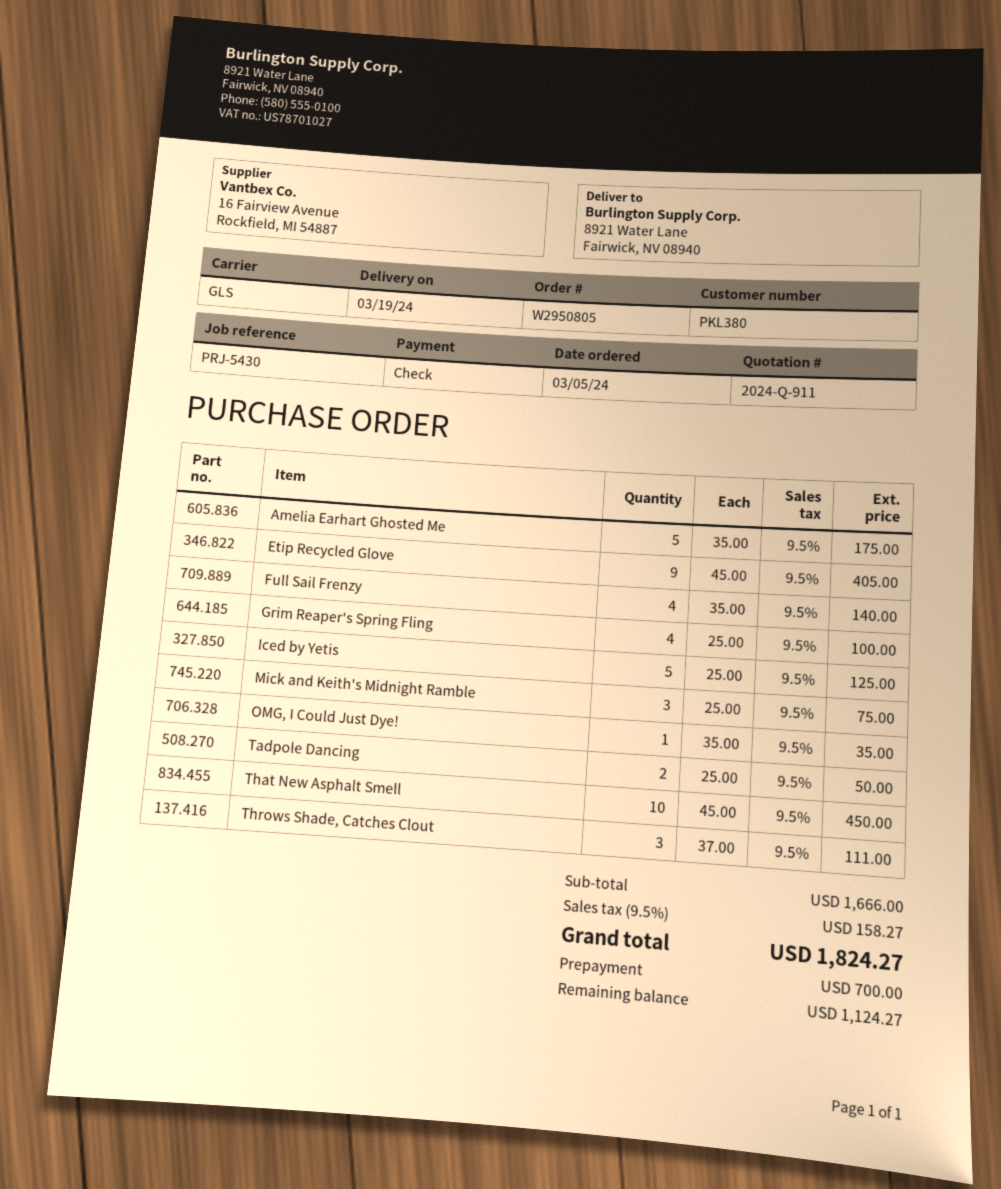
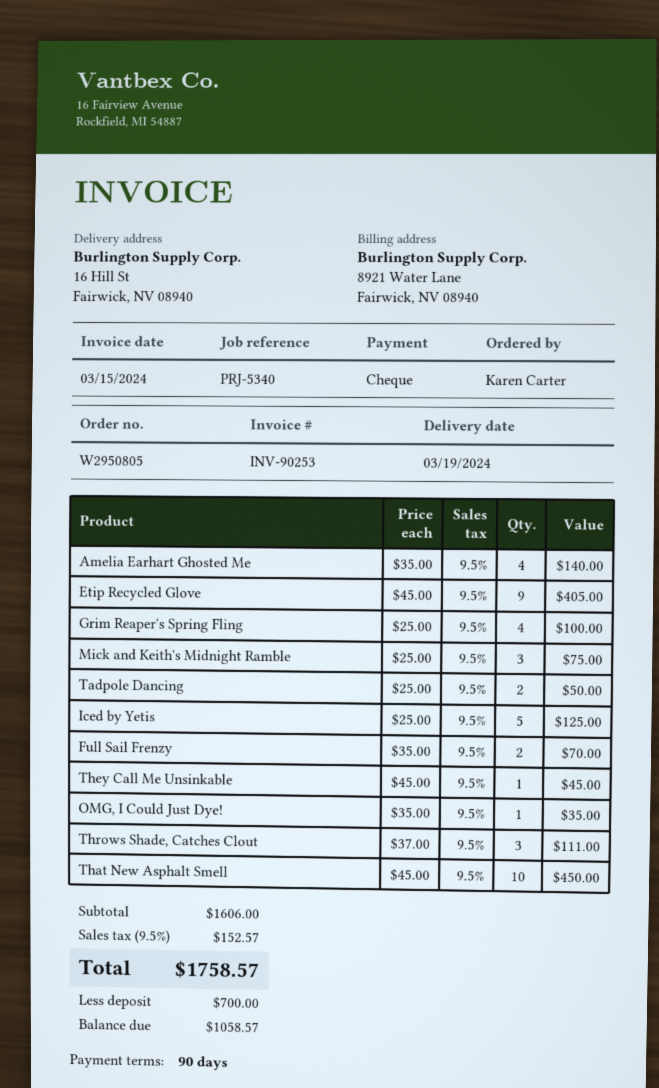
reference: PRJ-5430 -> PRJ-5340
ship to: 8921 Water Lane, Fairwick, NV 08940 -> 16 Hill St, Fairwick, NV 08940
Amelia Earhart Ghosted Me: 5 x 35.00 = 175.00 -> 4 x 35.00 = 140.00
Full Sail Frenzy: 4 x 35.00 = 140.00 -> 2 x 35.00 = 70.00
They Call Me Unsinkable: none -> 1 x 45.00 = 45.00
subtotal: 1666.00 -> 1606.00
tax: 9.5% = 158.27 -> 9.5% = 152.57
total: 1824.27 -> 1758.57
balance: 1124.27 -> 1058.57

